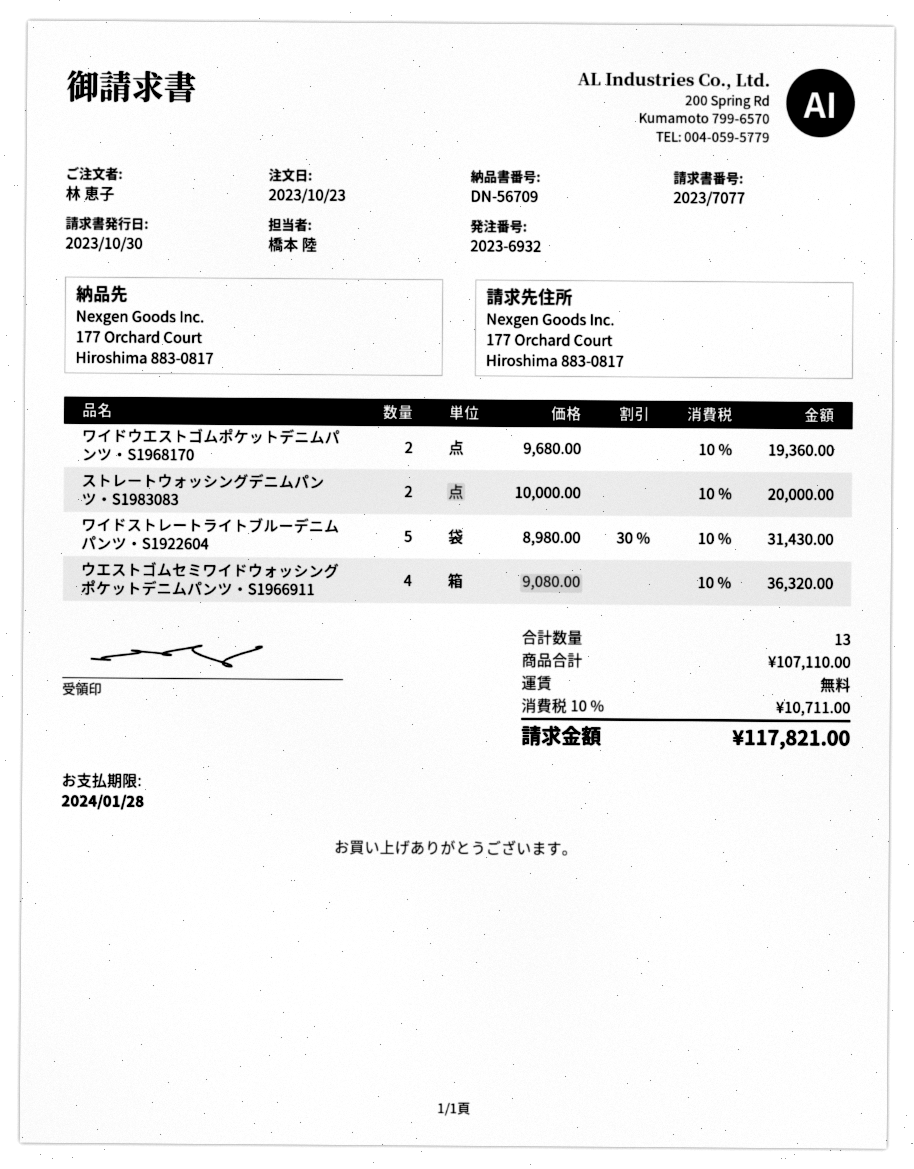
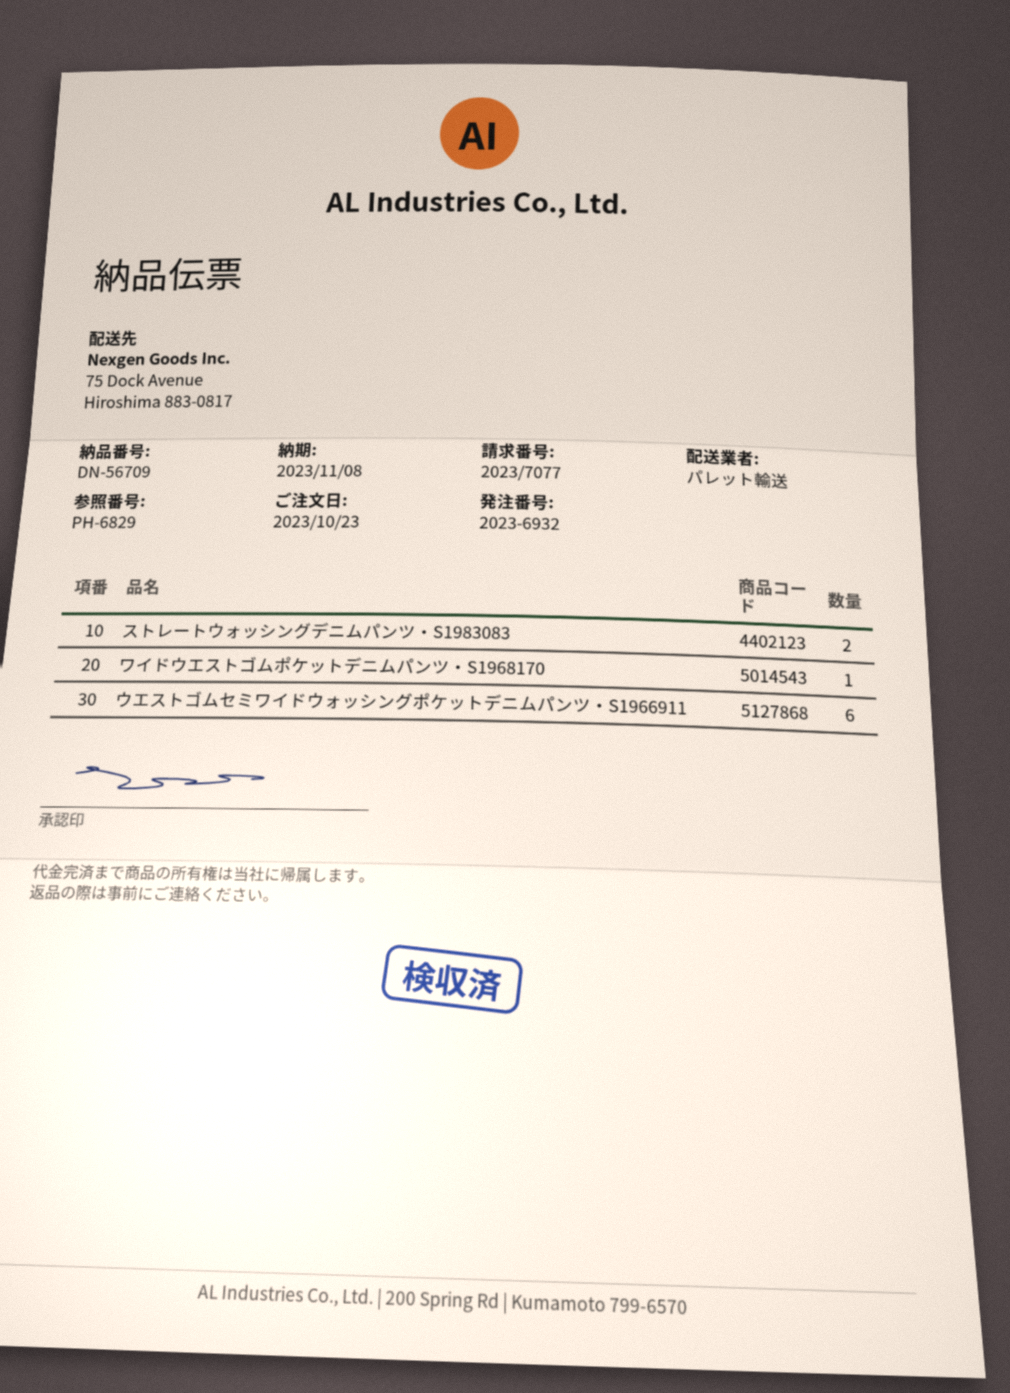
ship to: 177 Orchard Court, Hiroshima 883-0817 -> 75 Dock Avenue, Hiroshima 883-0817
ワイドウエストゴムポケットデニムパンツ・S1968170: 2 -> 1
ワイドストレートライトブルーデニムパンツ・S1922604: 5 -> none
ウエストゴムセミワイドウォッシングポケットデニムパンツ・S1966911: 4 -> 6

